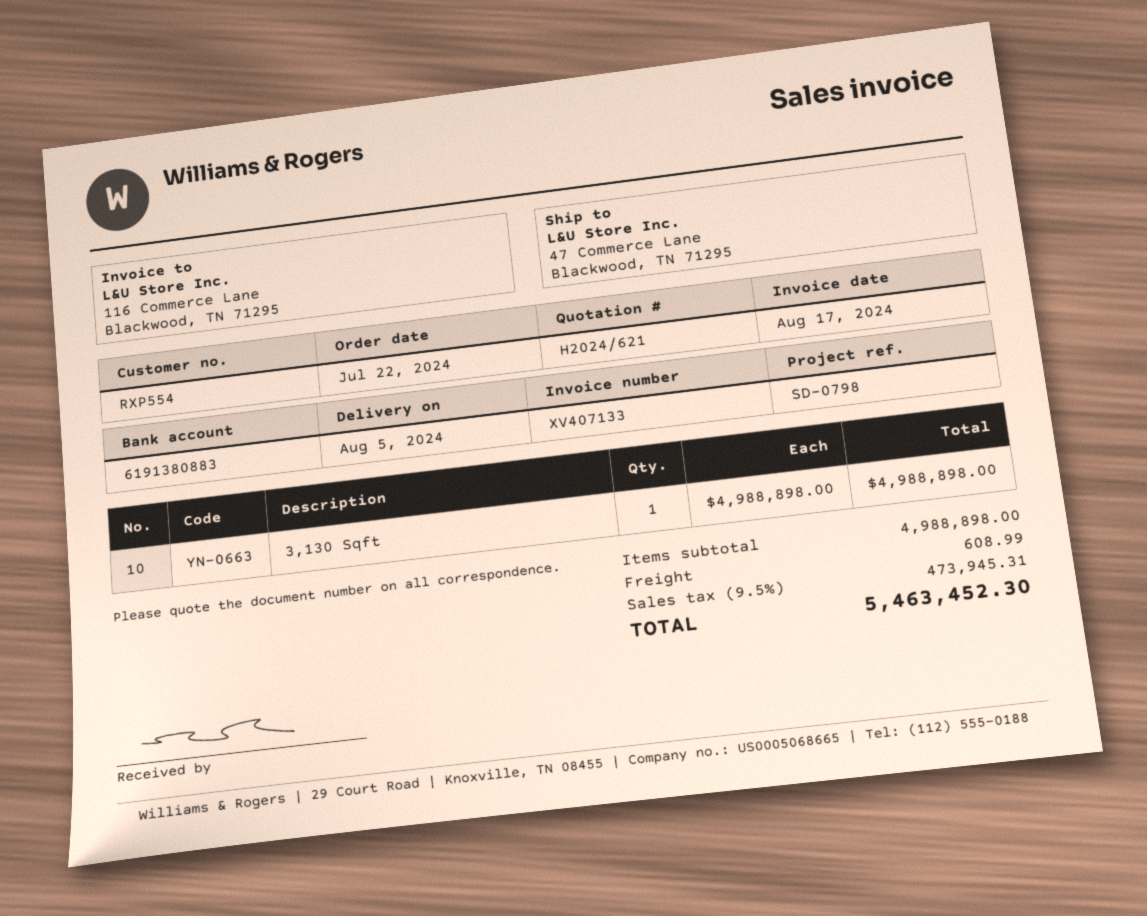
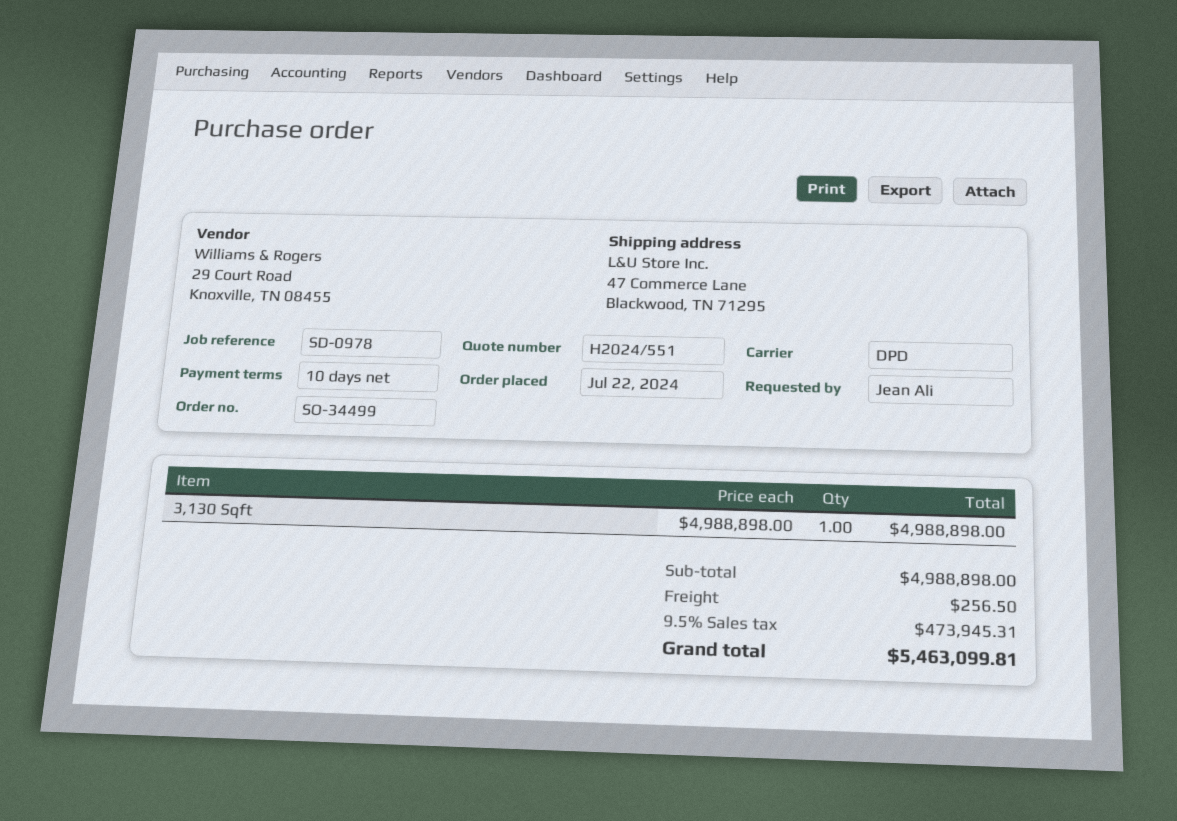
quote number: H2024/621 -> H2024/551
reference: SD-0798 -> SD-0978
shipping: 608.99 -> 256.50
total: 5463452.30 -> 5463099.81

